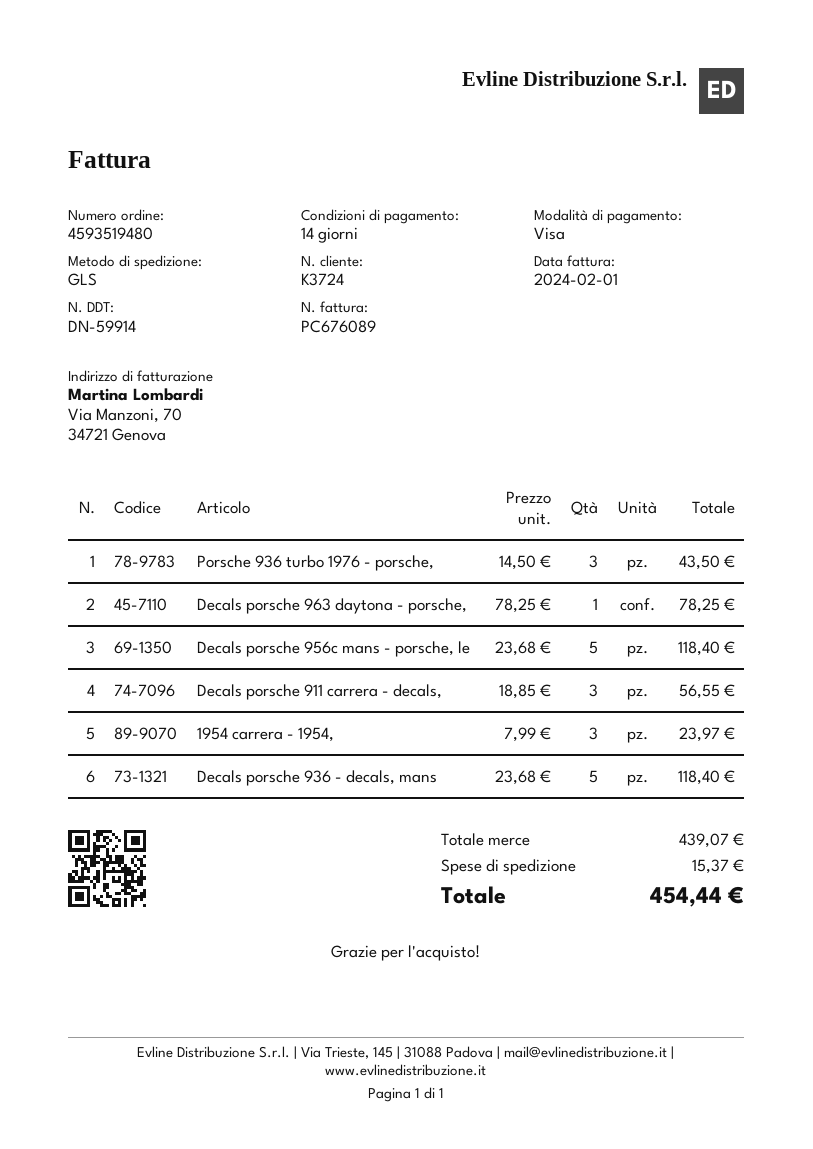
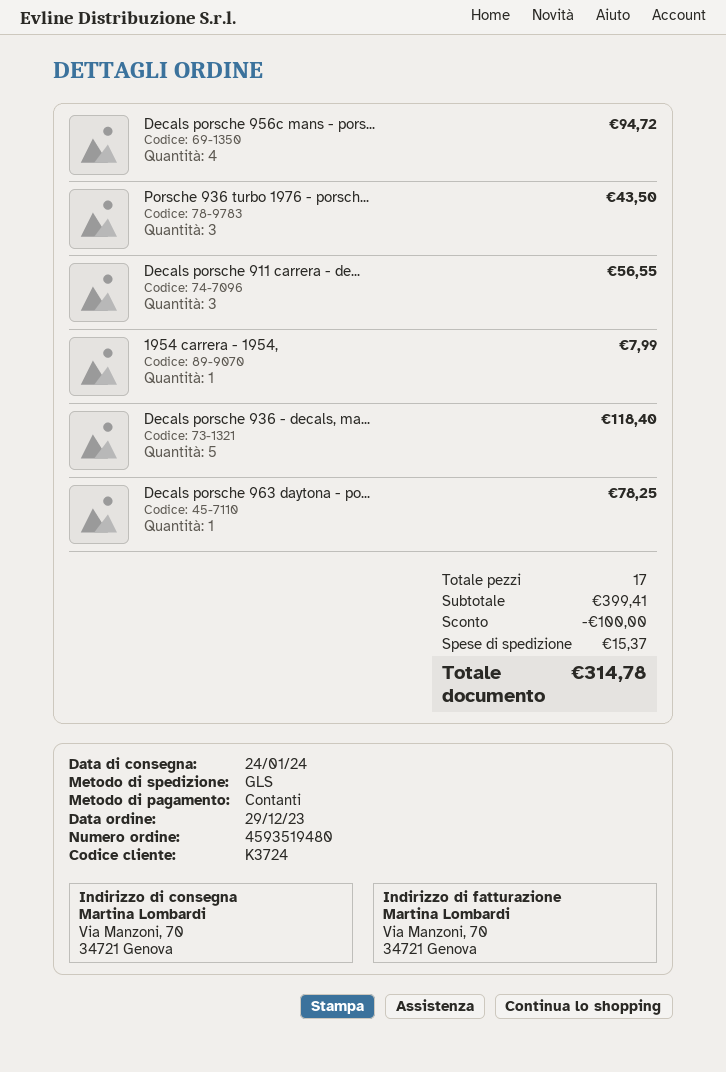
payment method: Visa -> cash
Decals porsche 956c mans - porsche, le: 5 for 118.40 -> 4 for 94.72
1954 carrera - 1954,: 3 for 23.97 -> 1 for 7.99
subtotal: 439.07 -> 399.41
discount: none -> 100.00
total: 454.44 -> 314.78

